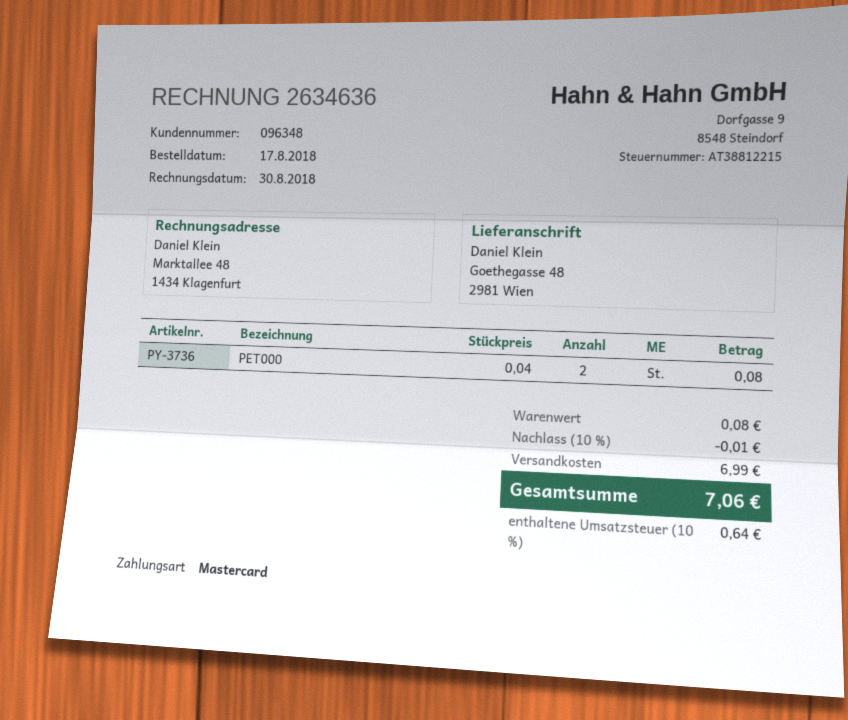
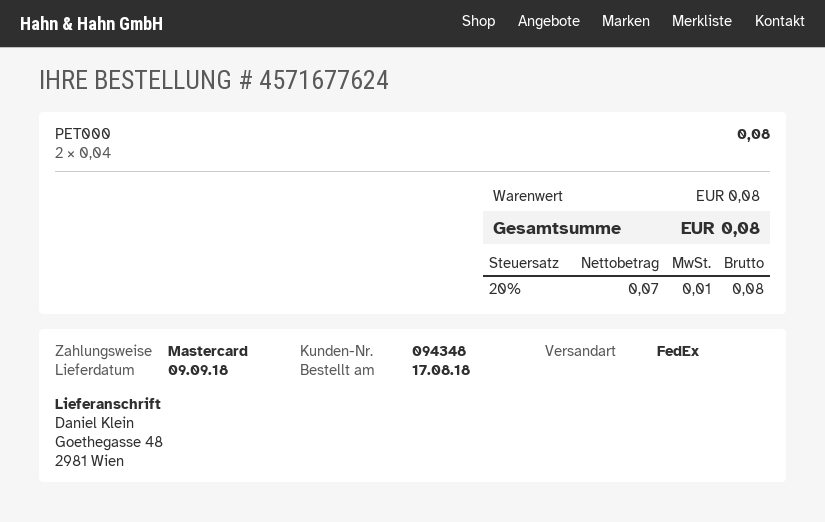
customer number: 096348 -> 094348
discount: 10% = 0.01 -> none
shipping: 6.99 -> none
tax: 10% = 0.64 -> 20% = 0.01
total: 7.06 -> 0.08

